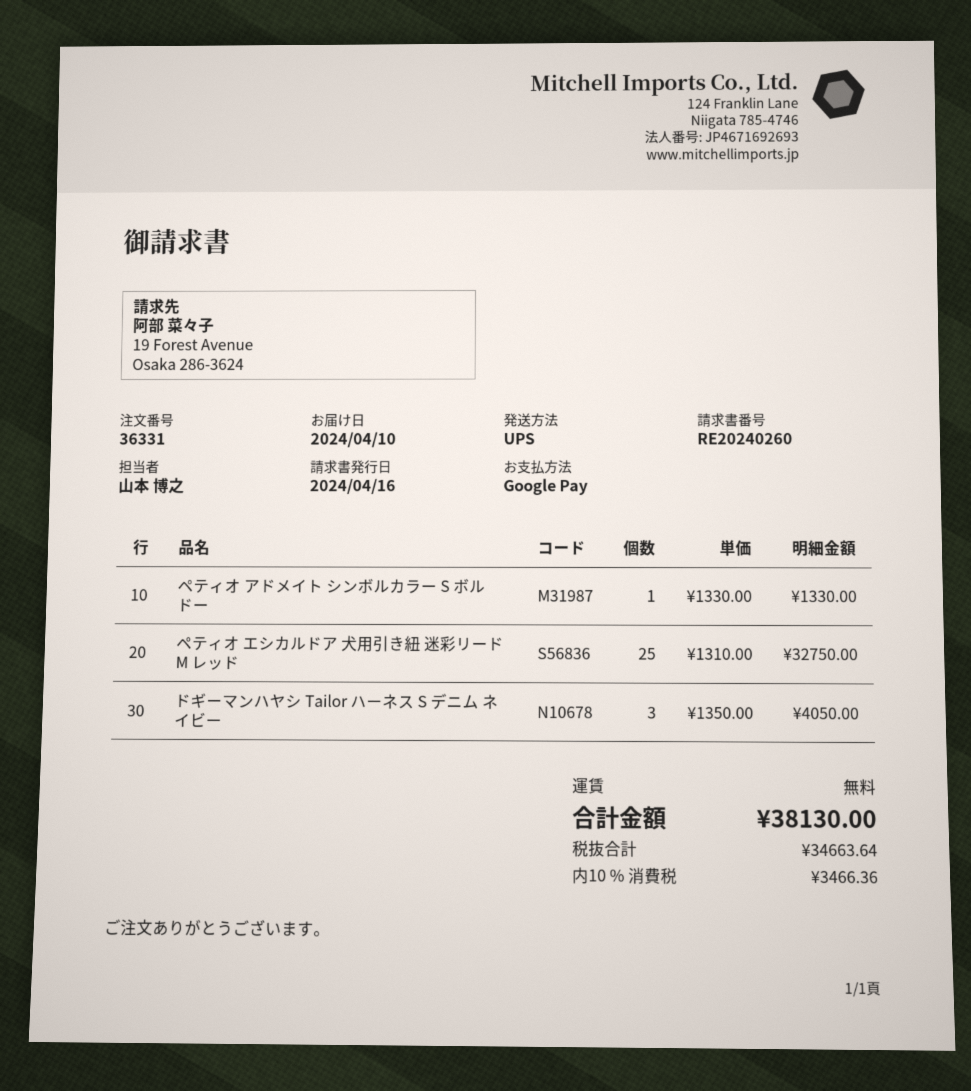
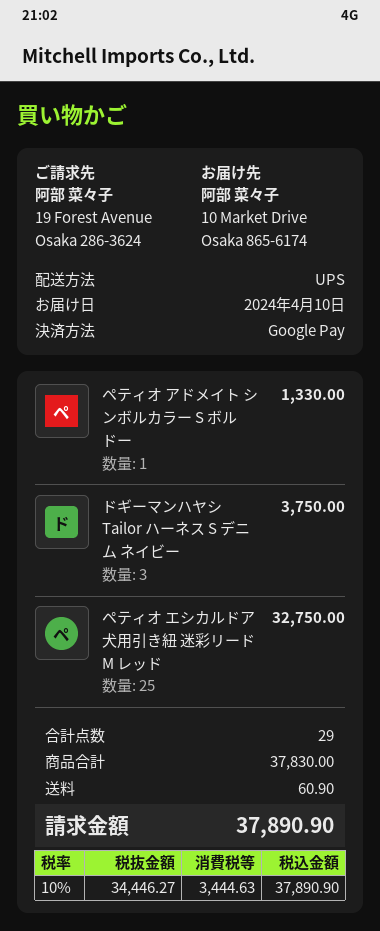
ドギーマンハヤシ Tailor ハーネス S デニム ネイビー: 3 for 4050.00 -> 3 for 3750.00
shipping: 0.00 -> 60.90
net: 34663.64 -> 34446.27
tax: 10% = 3466.36 -> 10% = 3444.63
total: 38130.00 -> 37890.90

